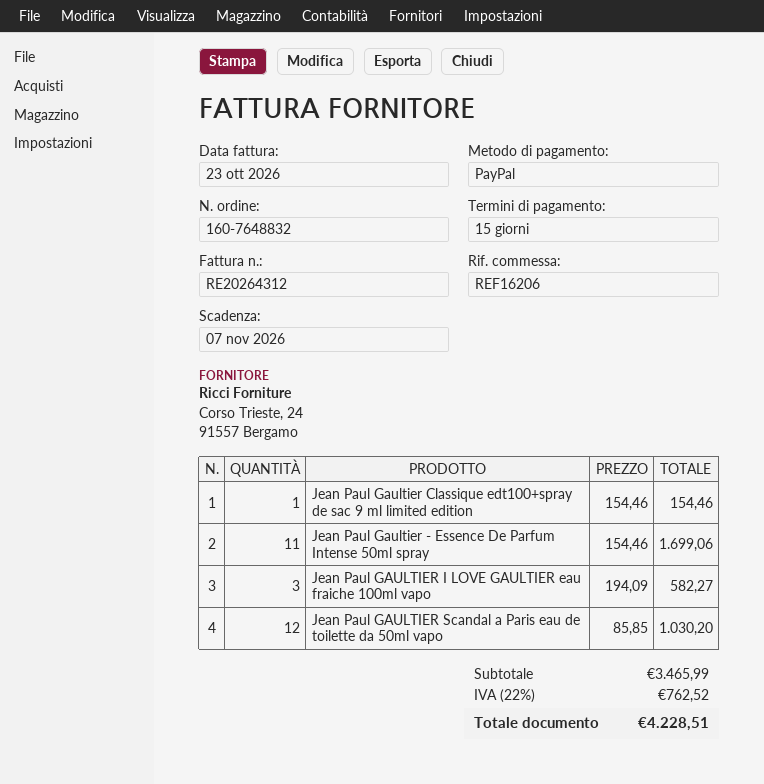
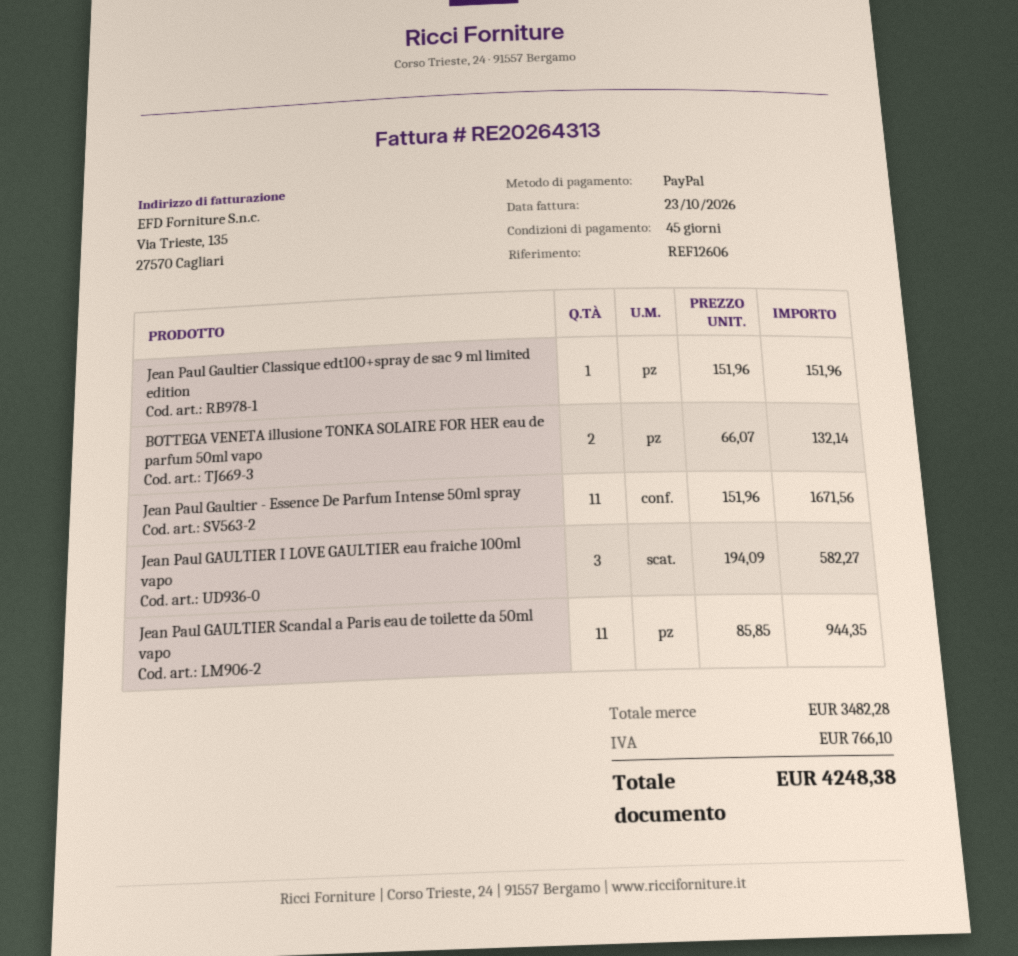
invoice number: RE20264312 -> RE20264313
payment terms: 15 days -> 45 days
reference: REF16206 -> REF12606
Jean Paul Gaultier Classique edt100+spray de sac 9 ml limited edition: 1 x 154.46 = 154.46 -> 1 x 151.96 = 151.96
Jean Paul Gaultier - Essence De Parfum Intense 50ml spray: 11 x 154.46 = 1699.06 -> 11 x 151.96 = 1671.56
Jean Paul GAULTIER Scandal a Paris eau de toilette da 50ml vapo: 12 x 85.85 = 1030.20 -> 11 x 85.85 = 944.35
BOTTEGA VENETA illusione TONKA SOLAIRE FOR HER eau de parfum 50ml vapo: none -> 2 x 66.07 = 132.14
subtotal: 3465.99 -> 3482.28
tax: 762.52 -> 766.10
total: 4228.51 -> 4248.38

